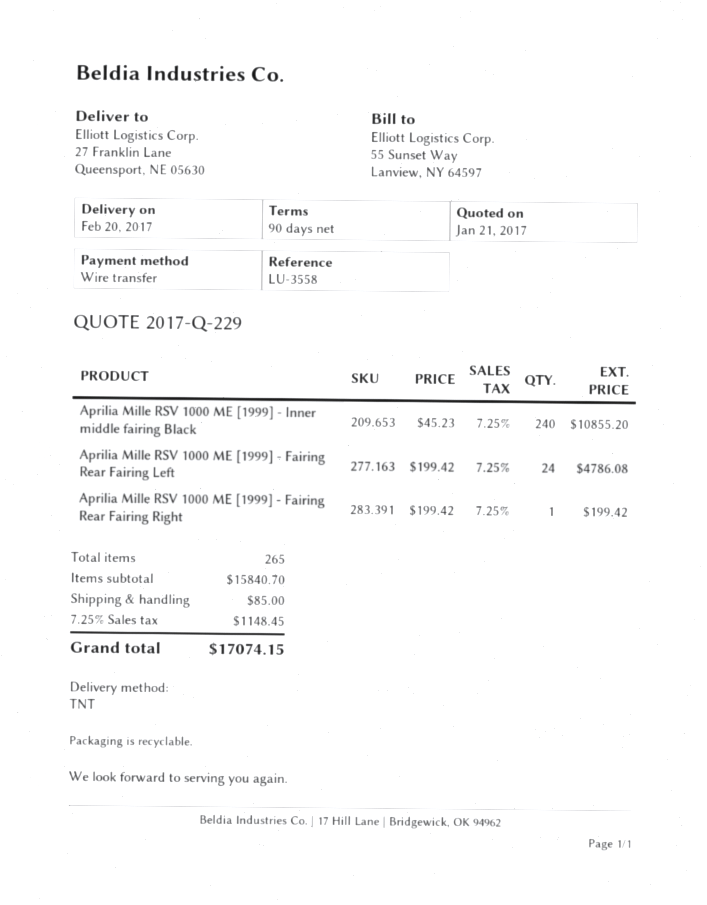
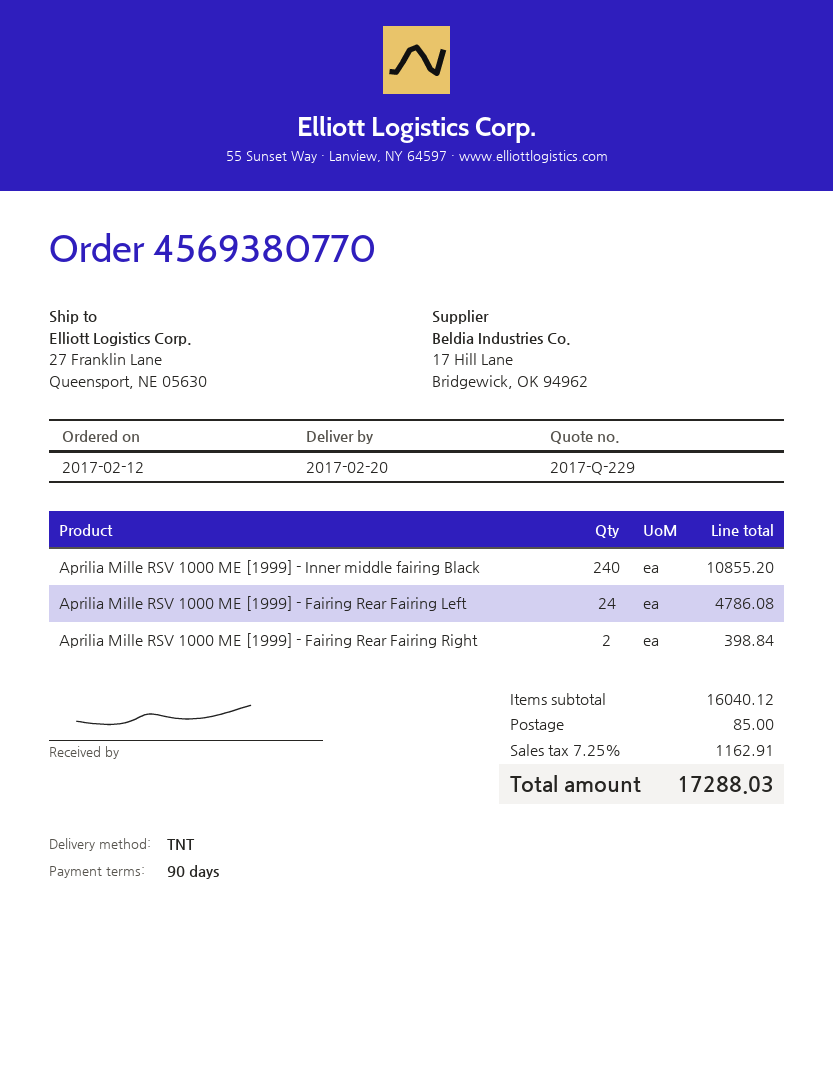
Aprilia Mille RSV 1000 ME [1999] - Fairing Rear Fairing Right: 1 for 199.42 -> 2 for 398.84
subtotal: 15840.70 -> 16040.12
tax: 7.25% = 1148.45 -> 7.25% = 1162.91
total: 17074.15 -> 17288.03

